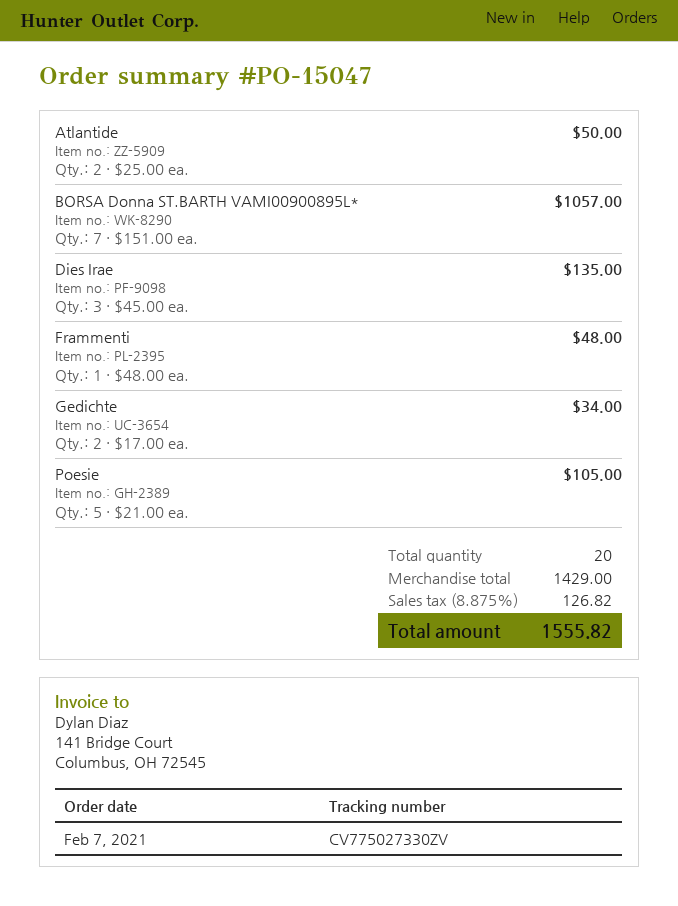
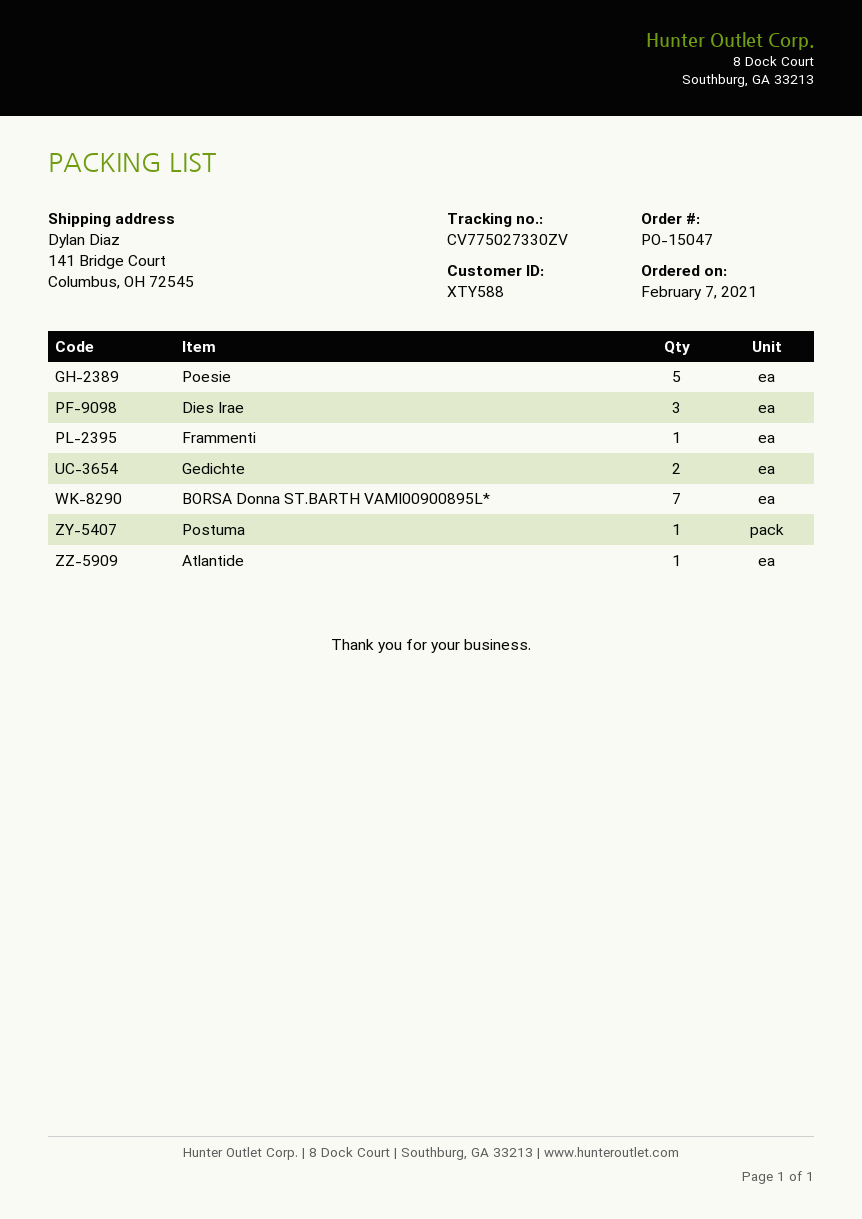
Atlantide: 2 -> 1
Postuma: none -> 1

